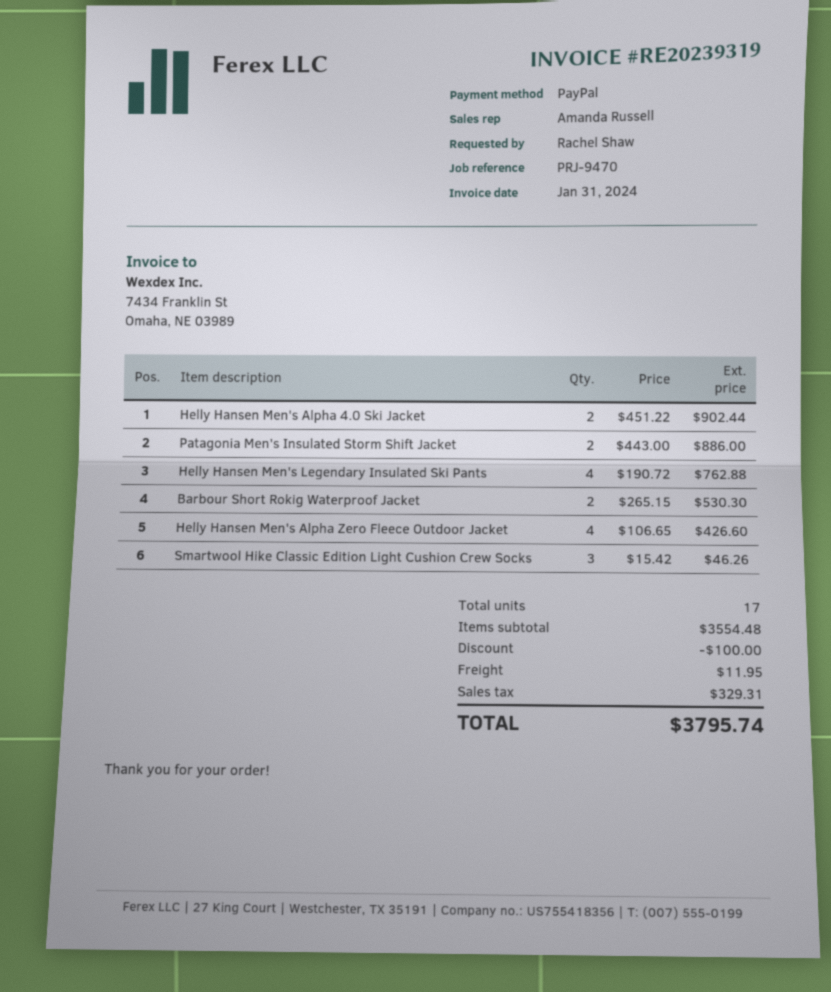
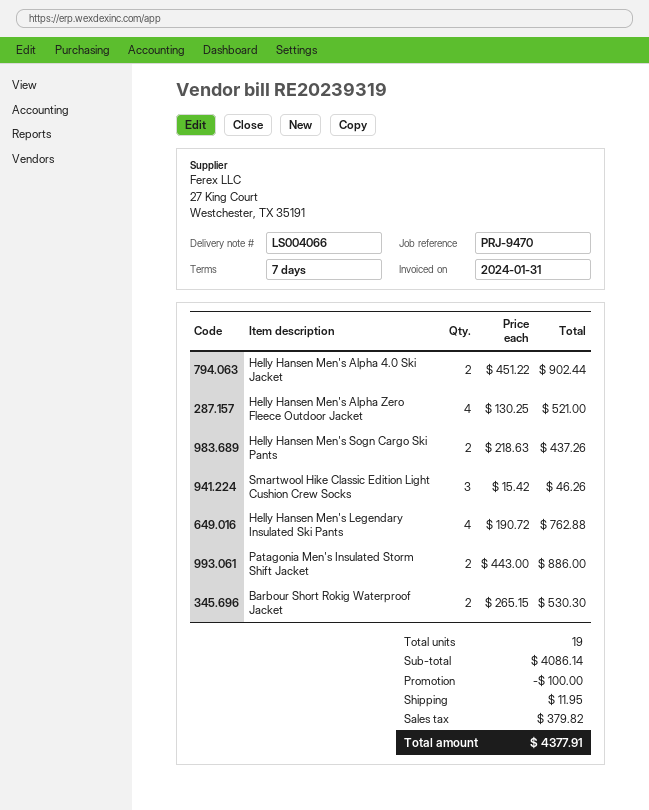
Helly Hansen Men's Alpha Zero Fleece Outdoor Jacket: 4 x 106.65 = 426.60 -> 4 x 130.25 = 521.00
Helly Hansen Men's Sogn Cargo Ski Pants: none -> 2 x 218.63 = 437.26
total quantity: 17 -> 19
subtotal: 3554.48 -> 4086.14
tax: 329.31 -> 379.82
total: 3795.74 -> 4377.91

